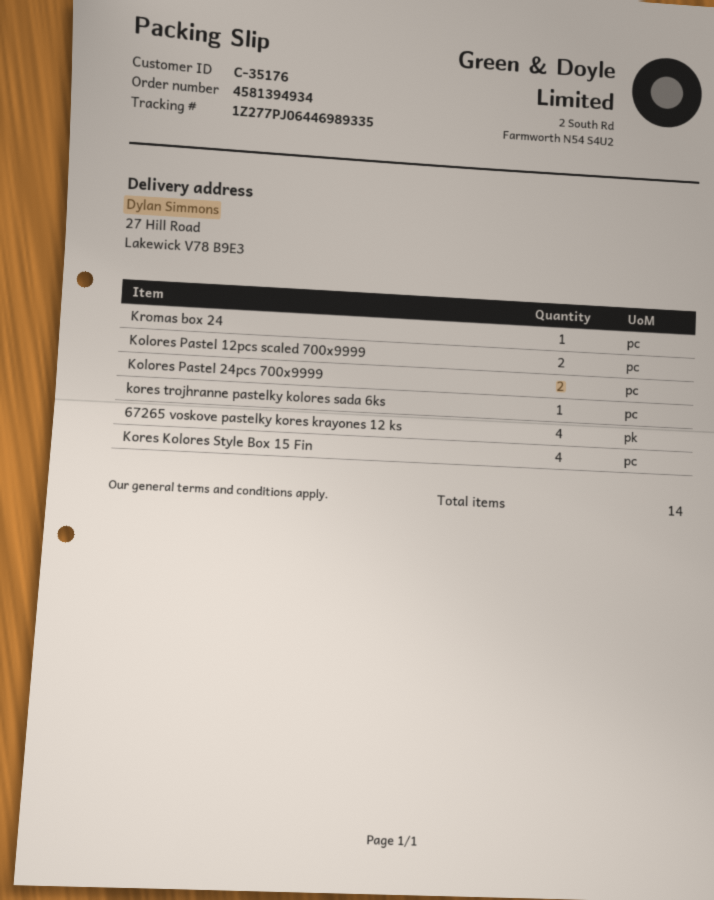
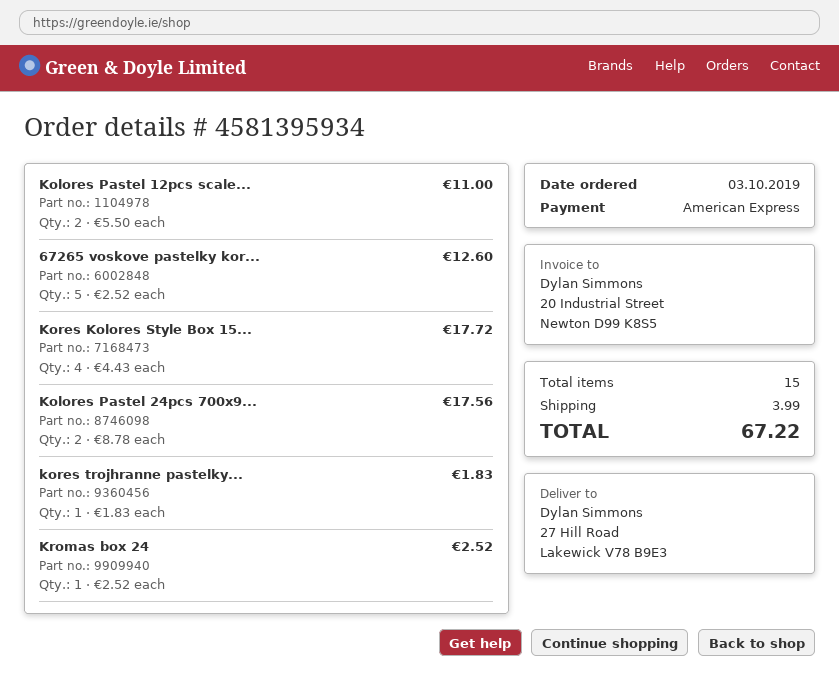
order number: 4581394934 -> 4581395934
67265 voskove pastelky kores krayones 12 ks: 4 -> 5
total quantity: 14 -> 15

